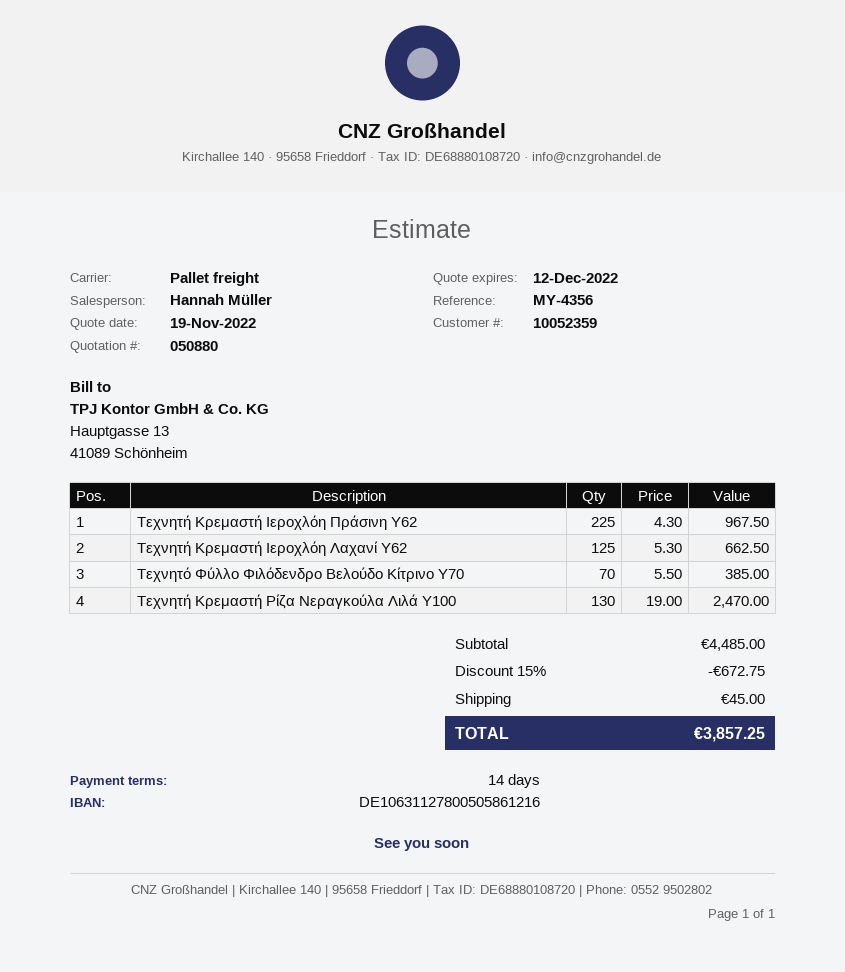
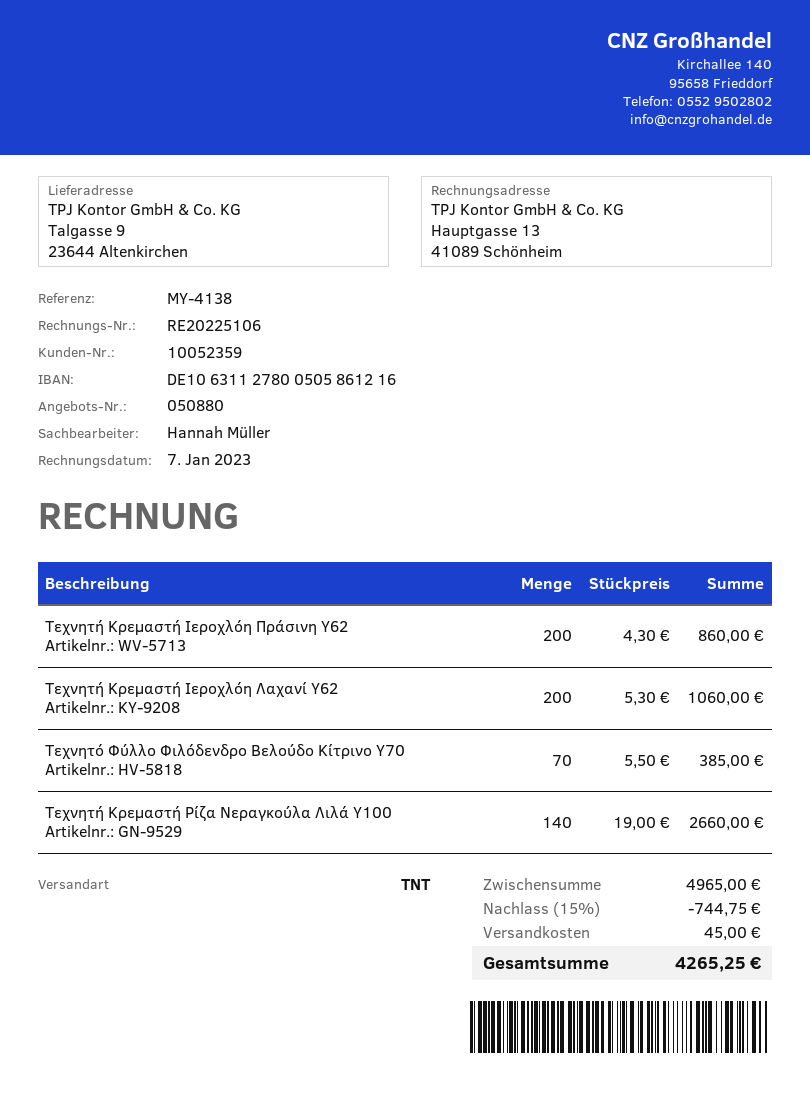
reference: MY-4356 -> MY-4138
shipping method: pallet freight -> TNT
Τεχνητή Κρεμαστή Ιεροχλόη Πράσινη Υ62: 225 x 4.30 = 967.50 -> 200 x 4.30 = 860.00
Τεχνητή Κρεμαστή Ιεροχλόη Λαχανί Υ62: 125 x 5.30 = 662.50 -> 200 x 5.30 = 1060.00
Τεχνητή Κρεμαστή Ρίζα Νεραγκούλα Λιλά Υ100: 130 x 19.00 = 2470.00 -> 140 x 19.00 = 2660.00
subtotal: 4485.00 -> 4965.00
discount: 15% = 672.75 -> 15% = 744.75
total: 3857.25 -> 4265.25

